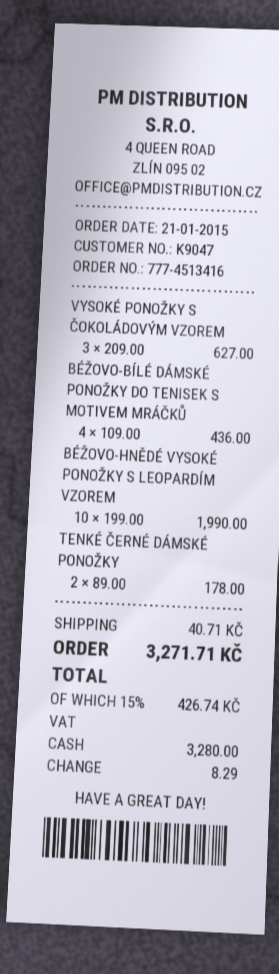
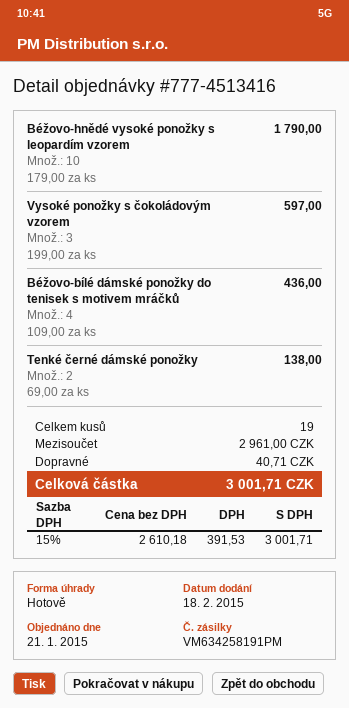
VYSOKÉ PONOŽKY S ČOKOLÁDOVÝM VZOREM: 3 x 209.00 = 627.00 -> 3 x 199.00 = 597.00
BÉŽOVO-HNĚDÉ VYSOKÉ PONOŽKY S LEOPARDÍM VZOREM: 10 x 199.00 = 1990.00 -> 10 x 179.00 = 1790.00
TENKÉ ČERNÉ DÁMSKÉ PONOŽKY: 2 x 89.00 = 178.00 -> 2 x 69.00 = 138.00
tax: 15% = 426.74 -> 15% = 391.53
total: 3271.71 -> 3001.71

